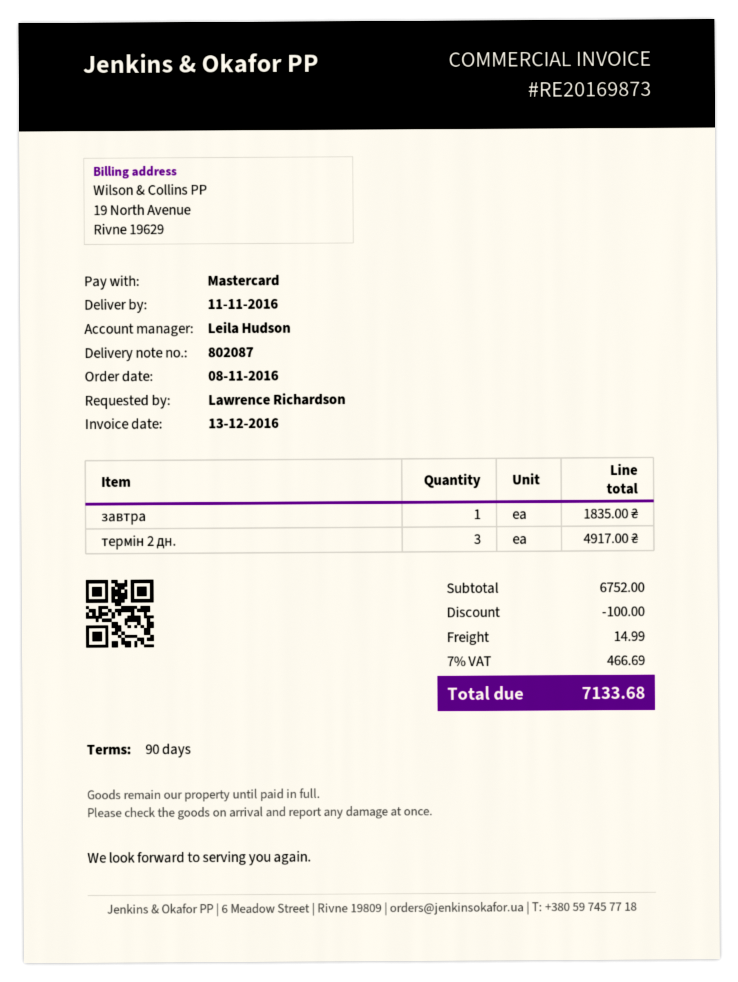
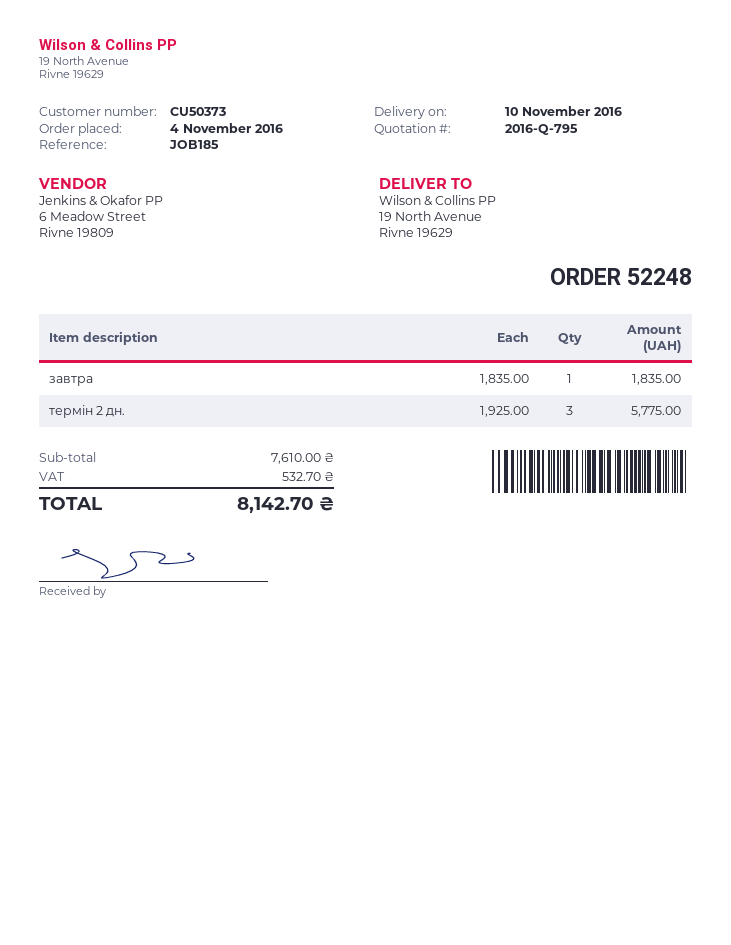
order date: 2016-11-08 -> 2016-11-04
delivery date: 2016-11-11 -> 2016-11-10
термін 2 дн.: 3 for 4917.00 -> 3 for 5775.00
subtotal: 6752.00 -> 7610.00
discount: 100.00 -> none
shipping: 14.99 -> none
tax: 466.69 -> 532.70
total: 7133.68 -> 8142.70

